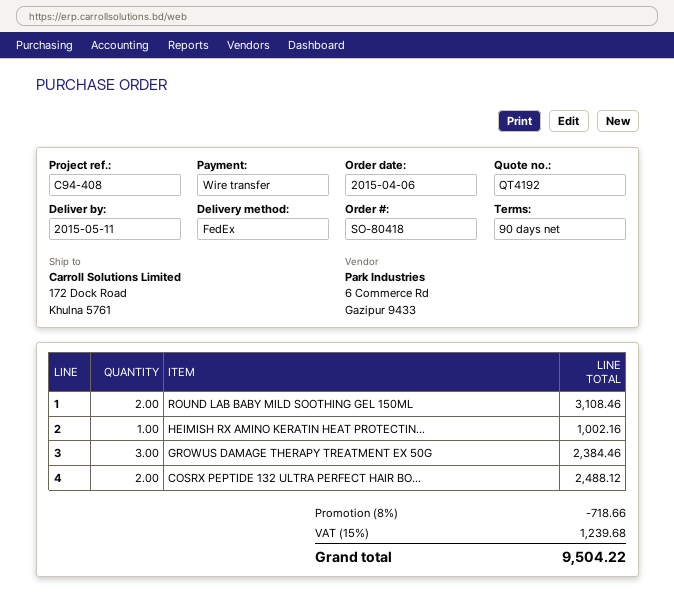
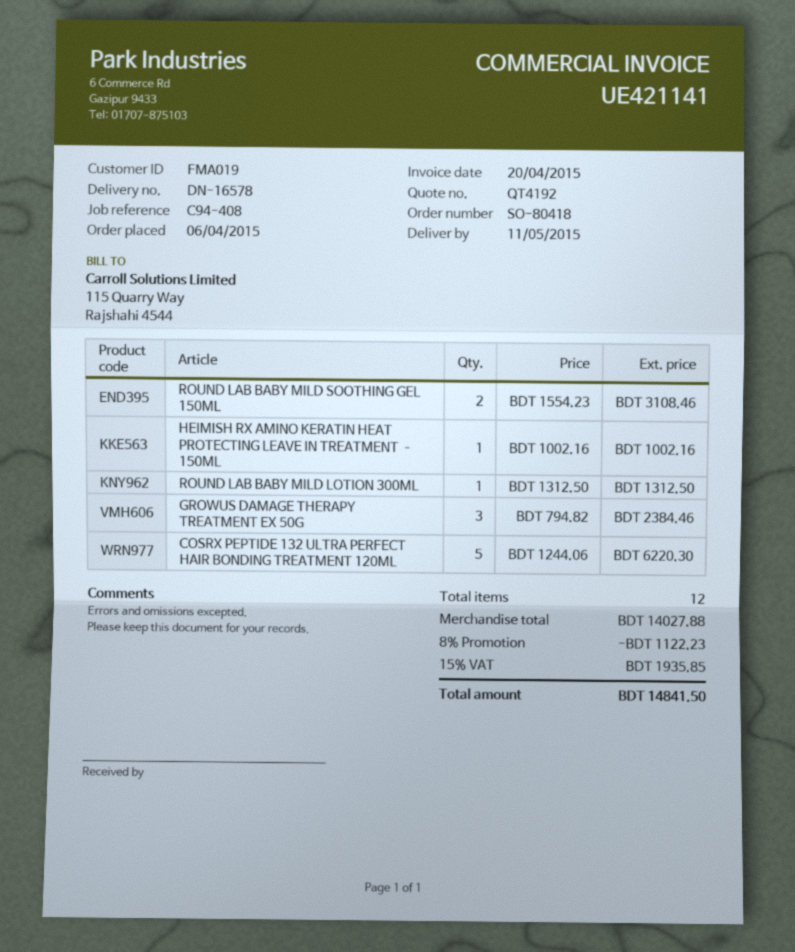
COSRX PEPTIDE 132 ULTRA PERFECT HAIR BO...: 2 for 2488.12 -> 5 for 6220.30
ROUND LAB BABY MILD LOTION 300ML: none -> 1 for 1312.50
discount: 8% = 718.66 -> 8% = 1122.23
tax: 15% = 1239.68 -> 15% = 1935.85
total: 9504.22 -> 14841.50

